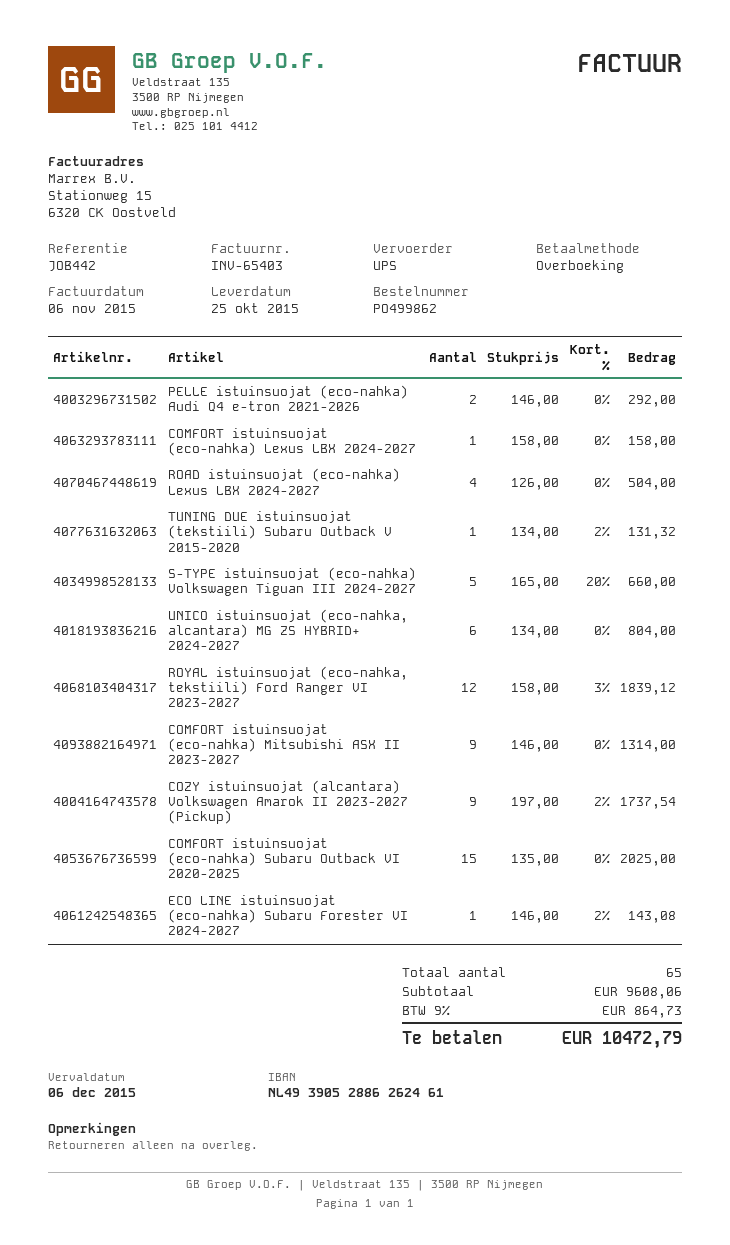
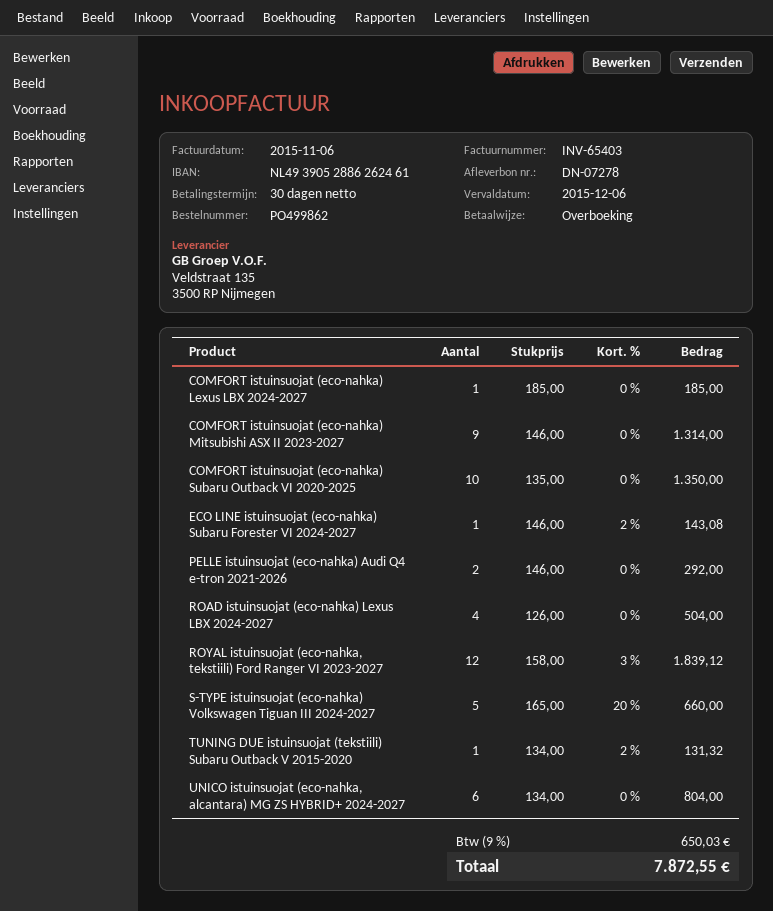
COMFORT istuinsuojat (eco-nahka) Lexus LBX 2024-2027: 1 x 158.00 = 158.00 -> 1 x 185.00 = 185.00
COZY istuinsuojat (alcantara) Volkswagen Amarok II 2023-2027 (Pickup): 9 x 197.00 - 2% = 1737.54 -> none
COMFORT istuinsuojat (eco-nahka) Subaru Outback VI 2020-2025: 15 x 135.00 = 2025.00 -> 10 x 135.00 = 1350.00
tax: 9% = 864.73 -> 9% = 650.03
total: 10472.79 -> 7872.55

